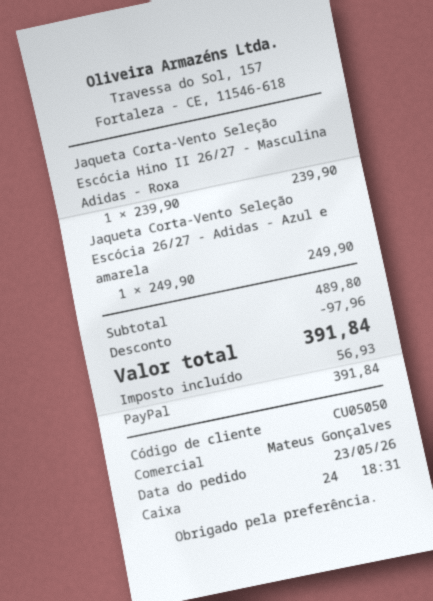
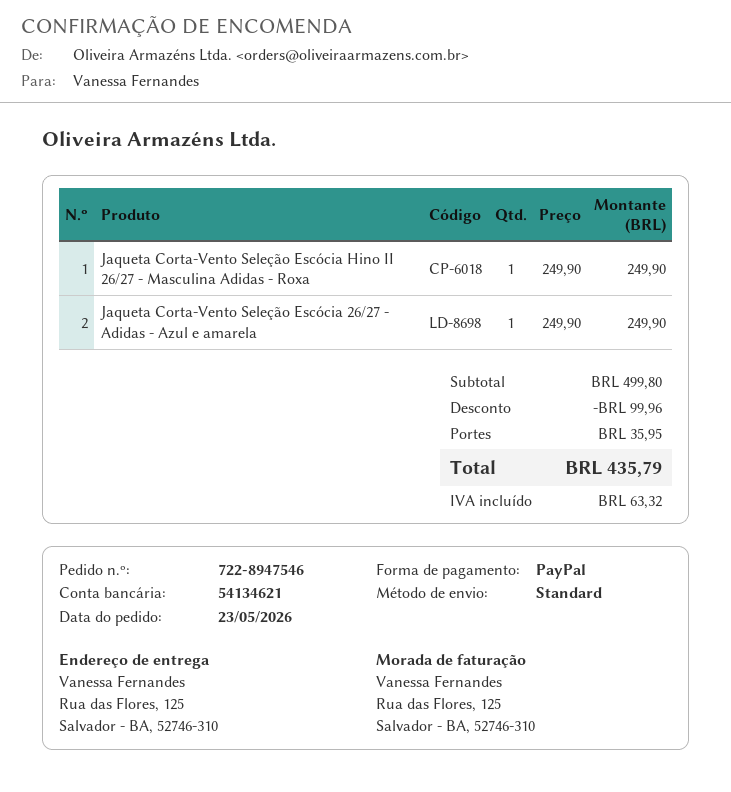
Jaqueta Corta-Vento Seleção Escócia Hino II 26/27 - Masculina Adidas - Roxa: 1 x 239.90 = 239.90 -> 1 x 249.90 = 249.90
subtotal: 489.80 -> 499.80
discount: 97.96 -> 99.96
shipping: none -> 35.95
tax: 56.93 -> 63.32
total: 391.84 -> 435.79

